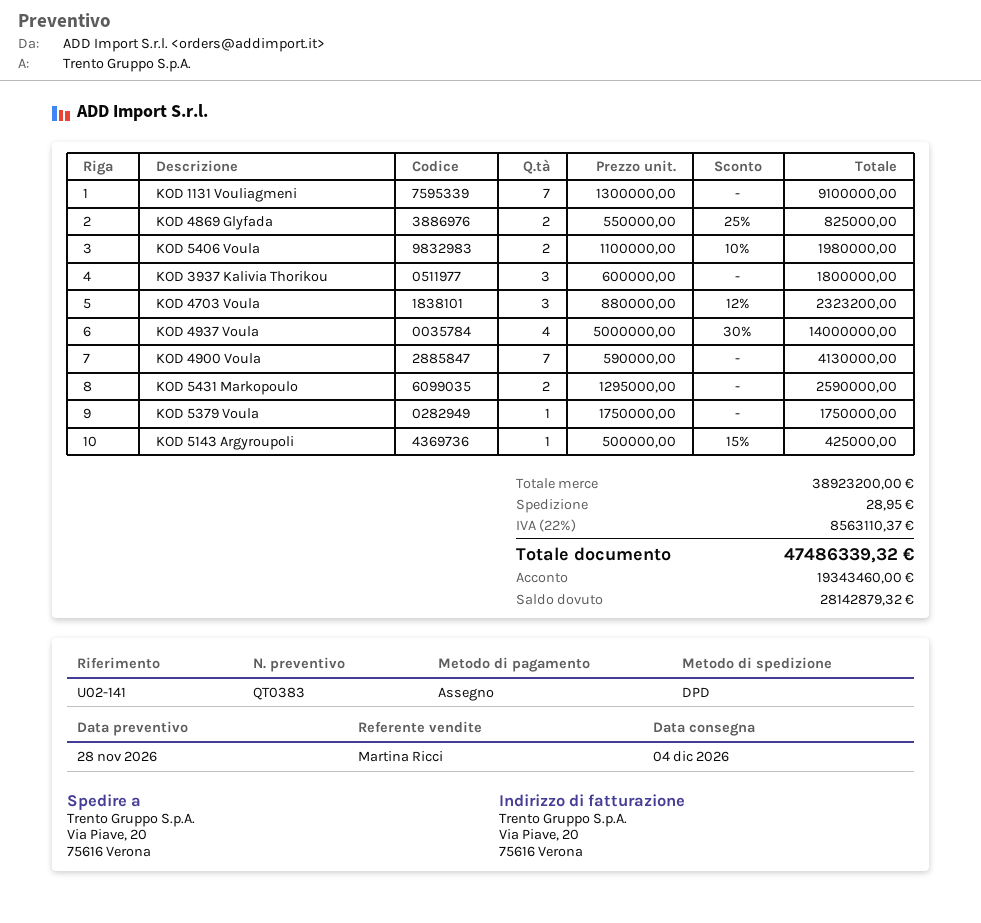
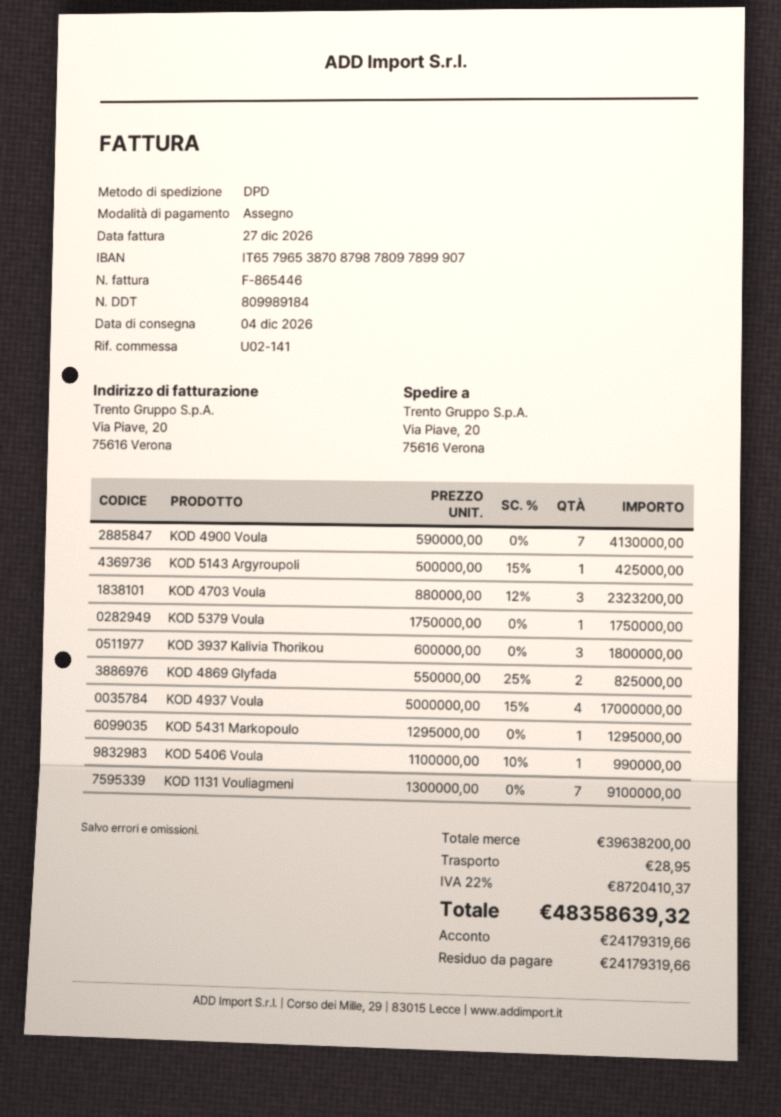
KOD 5406 Voula: 2 x 1100000.00 - 10% = 1980000.00 -> 1 x 1100000.00 - 10% = 990000.00
KOD 4937 Voula: 4 x 5000000.00 - 30% = 14000000.00 -> 4 x 5000000.00 - 15% = 17000000.00
KOD 5431 Markopoulo: 2 x 1295000.00 = 2590000.00 -> 1 x 1295000.00 = 1295000.00
subtotal: 38923200.00 -> 39638200.00
tax: 22% = 8563110.37 -> 22% = 8720410.37
total: 47486339.32 -> 48358639.32
deposit: 19343460.00 -> 24179319.66
balance: 28142879.32 -> 24179319.66

